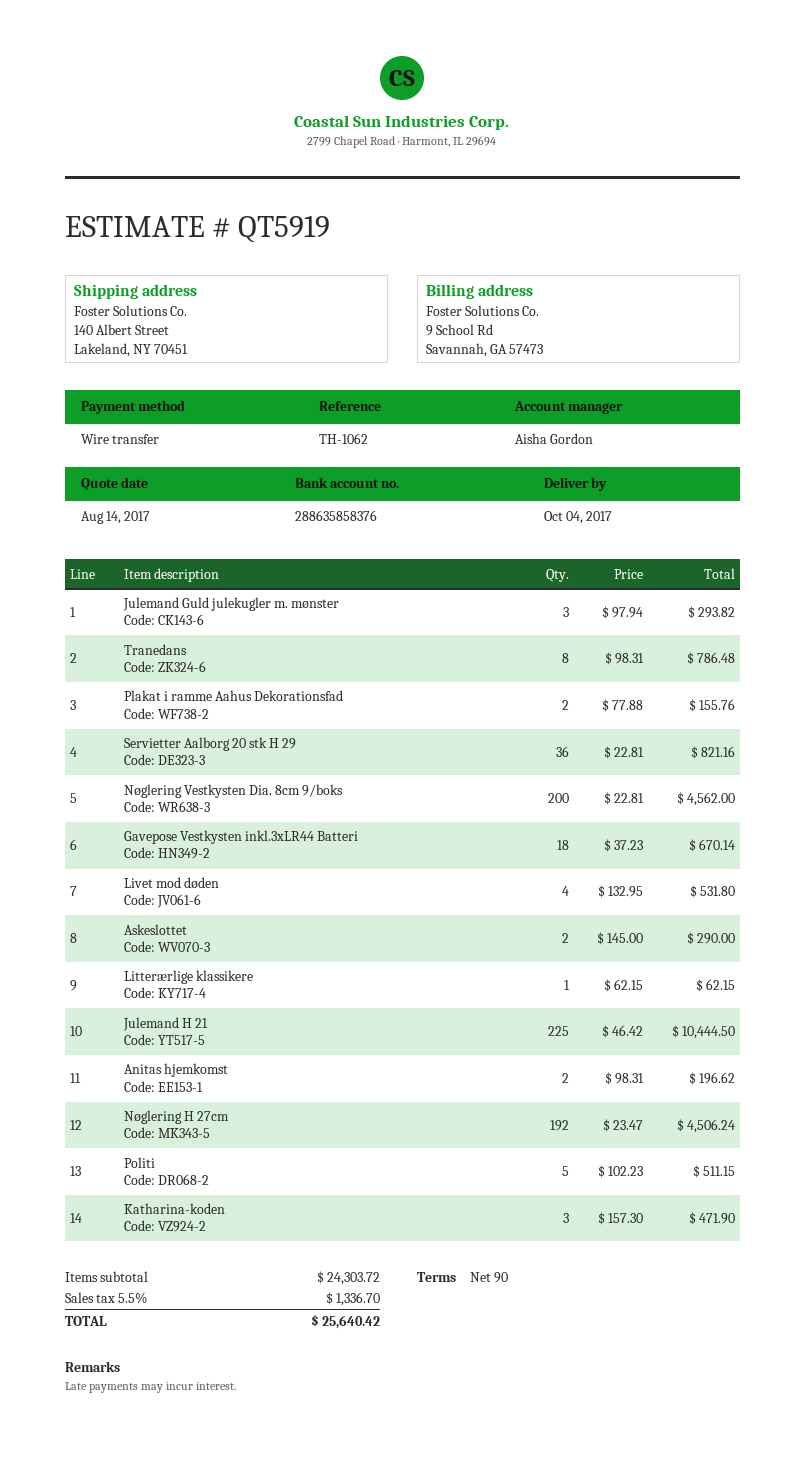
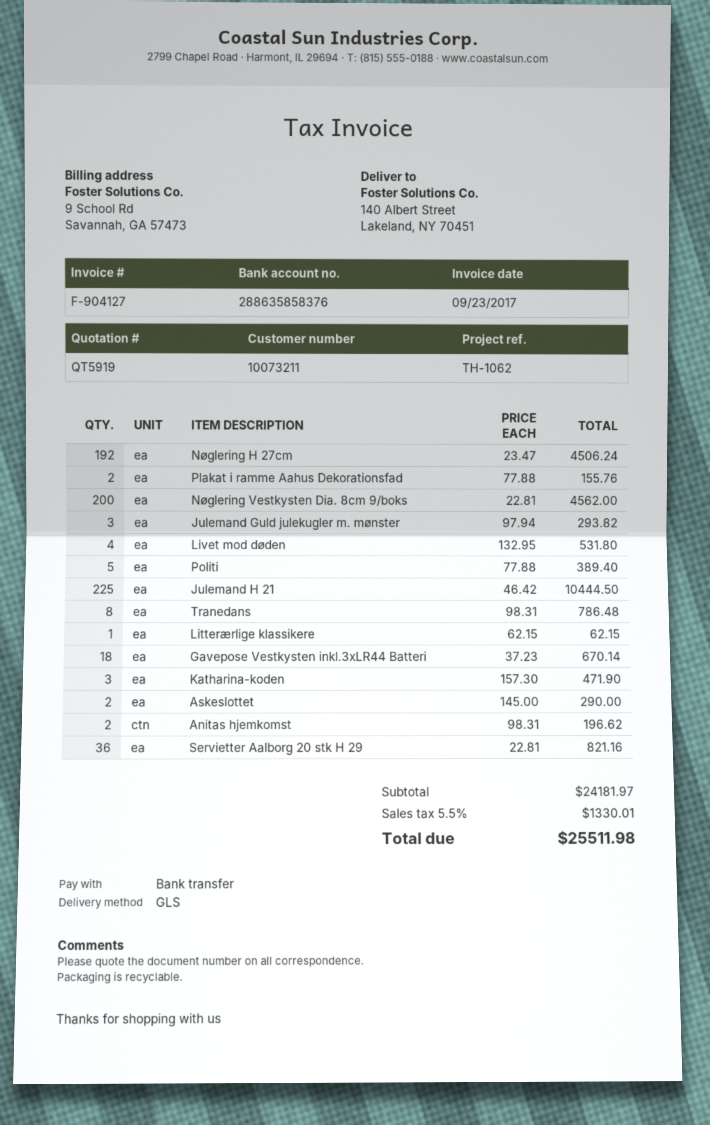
Politi: 5 x 102.23 = 511.15 -> 5 x 77.88 = 389.40
subtotal: 24303.72 -> 24181.97
tax: 5.5% = 1336.70 -> 5.5% = 1330.01
total: 25640.42 -> 25511.98

